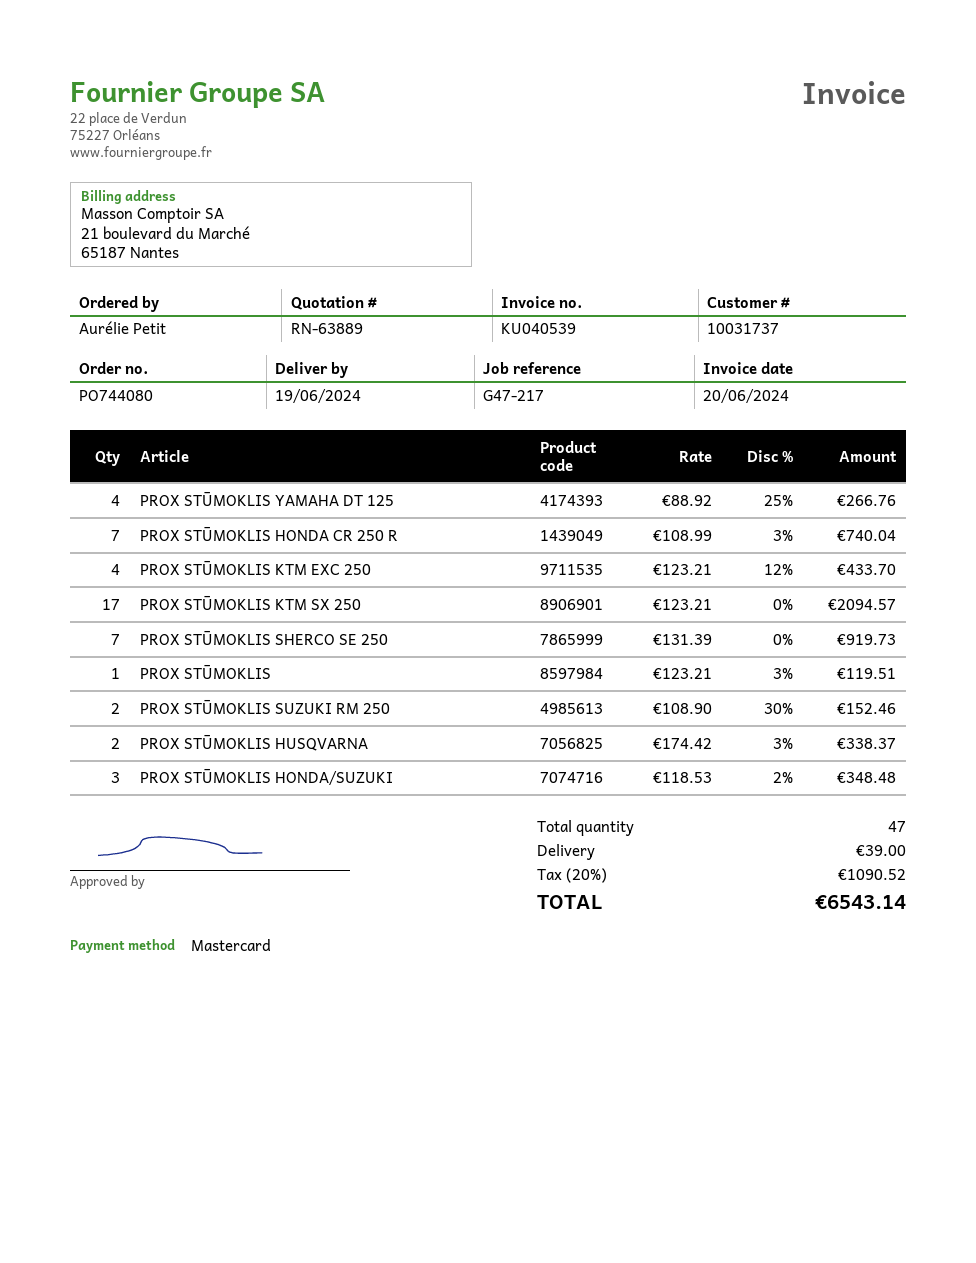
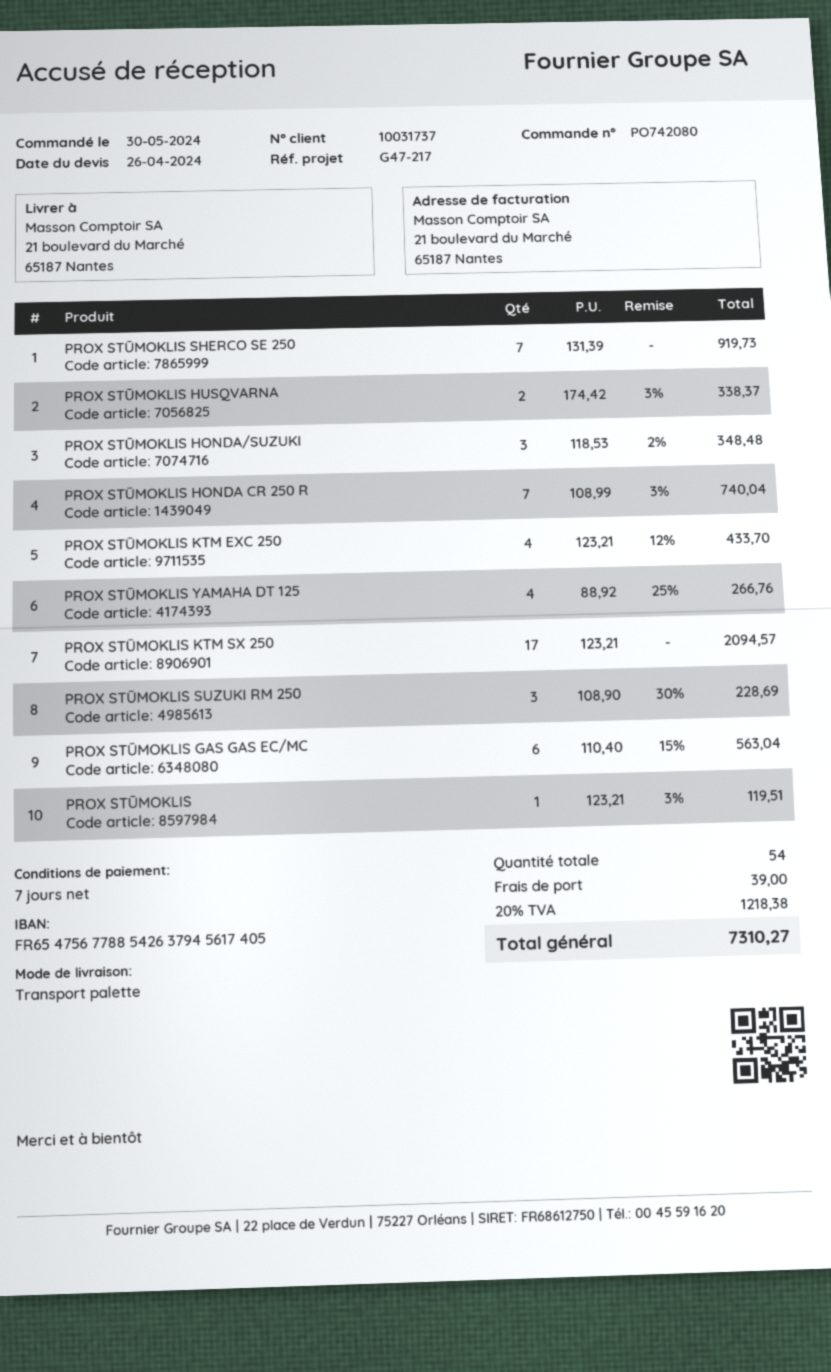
order number: PO744080 -> PO742080
PROX STŪMOKLIS SUZUKI RM 250: 2 x 108.90 - 30% = 152.46 -> 3 x 108.90 - 30% = 228.69
PROX STŪMOKLIS GAS GAS EC/MC: none -> 6 x 110.40 - 15% = 563.04
total quantity: 47 -> 54
tax: 20% = 1090.52 -> 20% = 1218.38
total: 6543.14 -> 7310.27

